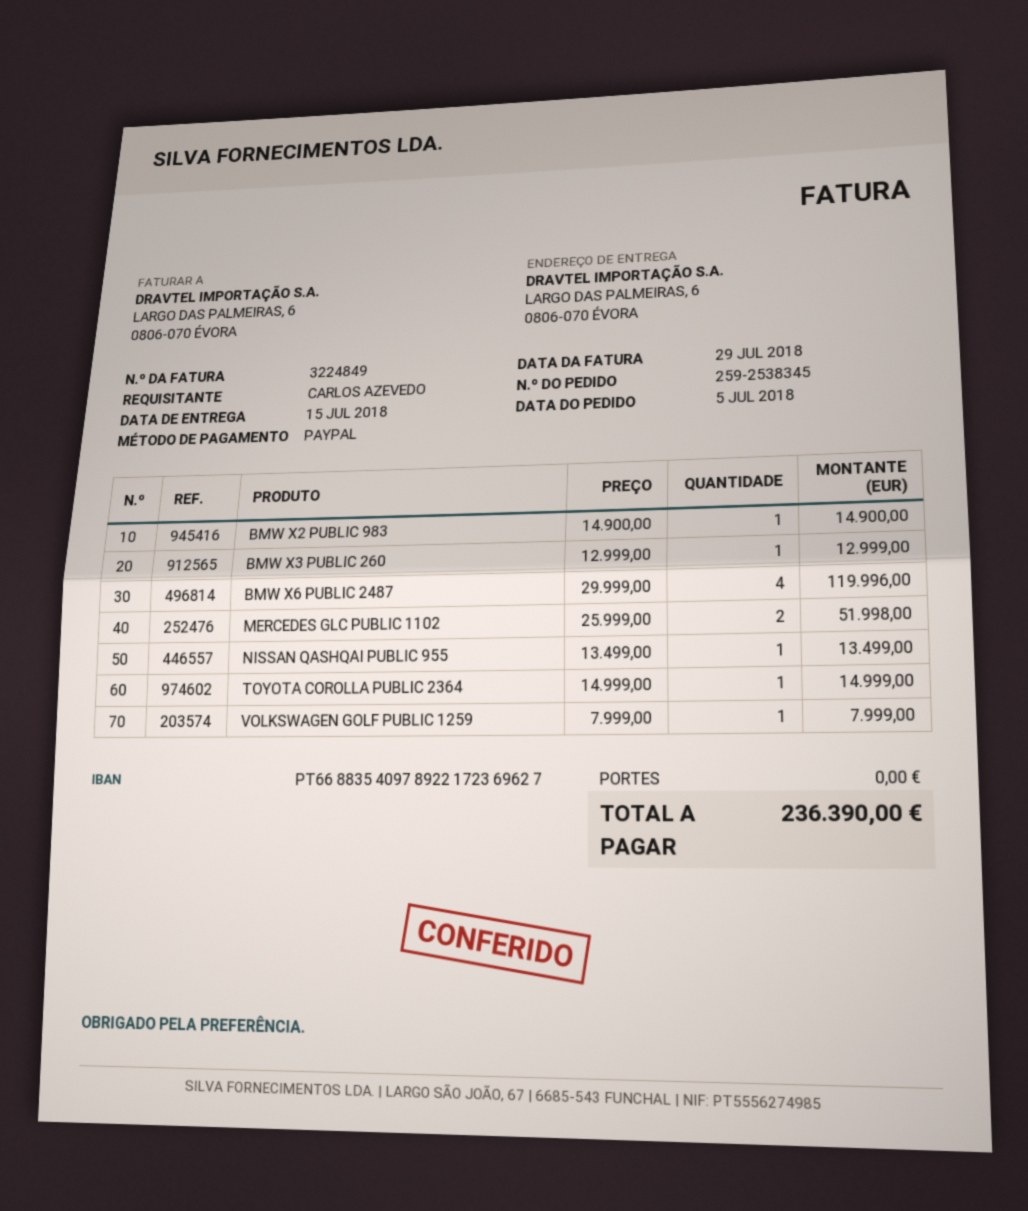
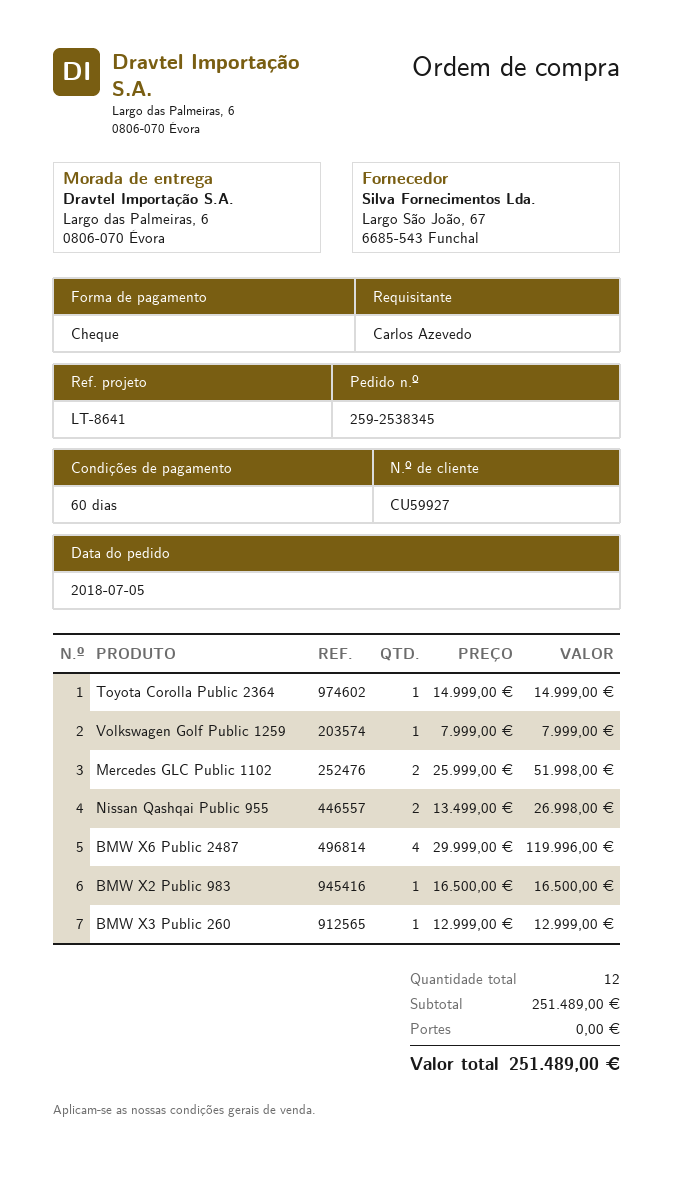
payment method: PayPal -> cheque
BMW X2 PUBLIC 983: 1 x 14900.00 = 14900.00 -> 1 x 16500.00 = 16500.00
NISSAN QASHQAI PUBLIC 955: 1 x 13499.00 = 13499.00 -> 2 x 13499.00 = 26998.00
total: 236390.00 -> 251489.00

